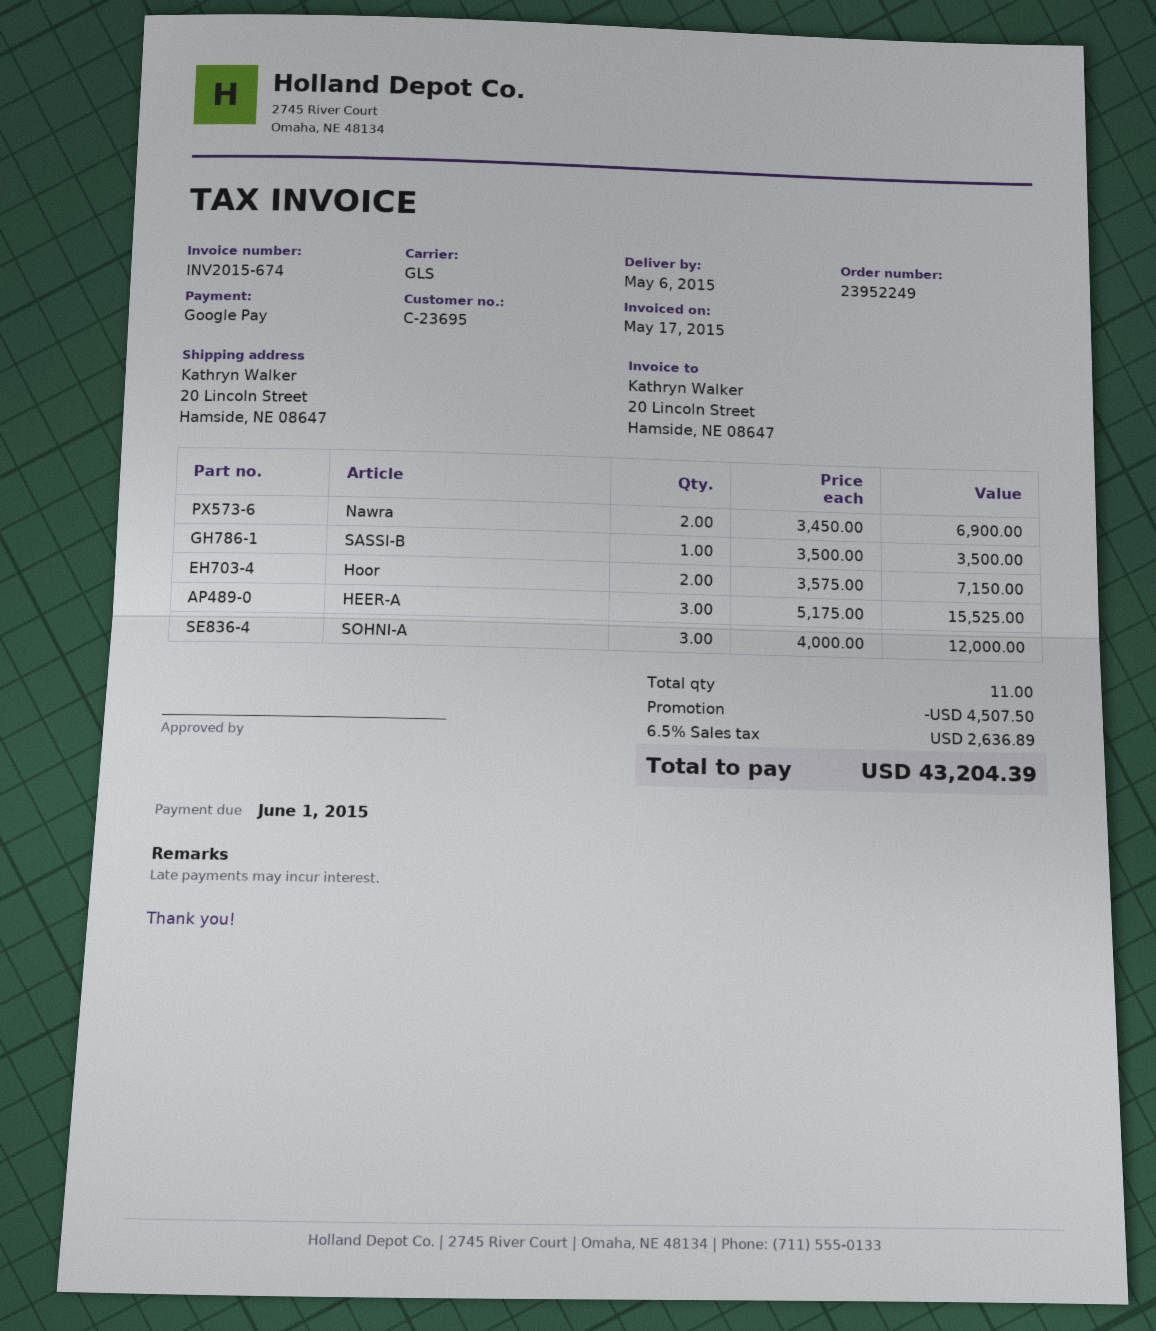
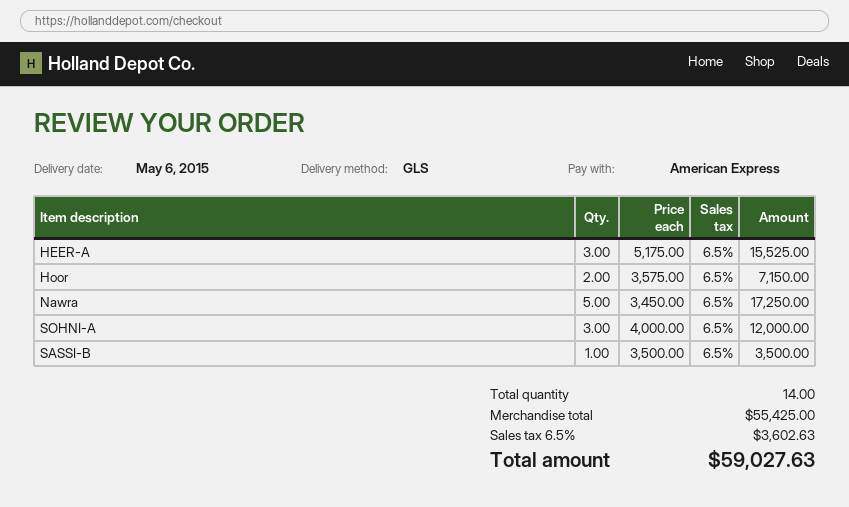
payment method: Google Pay -> American Express
Nawra: 2 x 3450.00 = 6900.00 -> 5 x 3450.00 = 17250.00
total quantity: 11 -> 14
discount: 4507.50 -> none
tax: 6.5% = 2636.89 -> 6.5% = 3602.63
total: 43204.39 -> 59027.63

